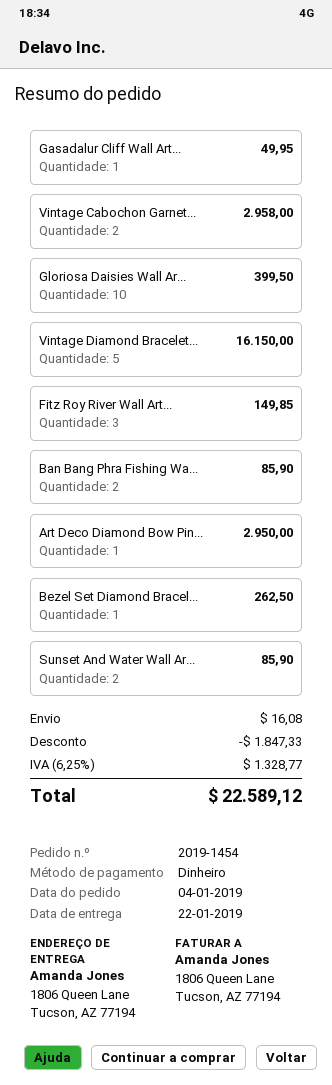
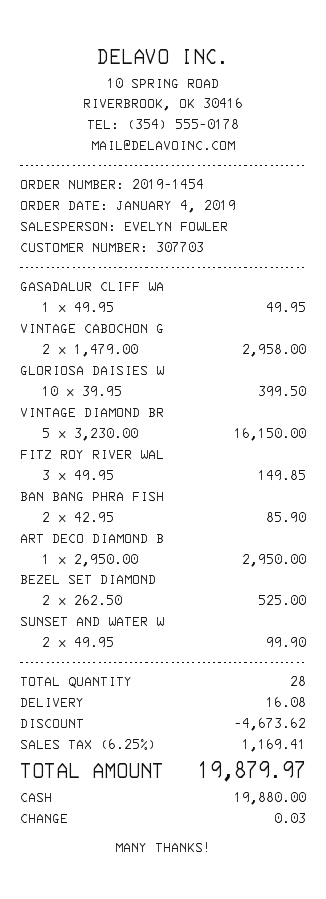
Bezel Set Diamond Bracel...: 1 for 262.50 -> 2 for 525.00
Sunset And Water Wall Ar...: 2 for 85.90 -> 2 for 99.90
discount: 1847.33 -> 4673.62
tax: 6.25% = 1328.77 -> 6.25% = 1169.41
total: 22589.12 -> 19879.97

